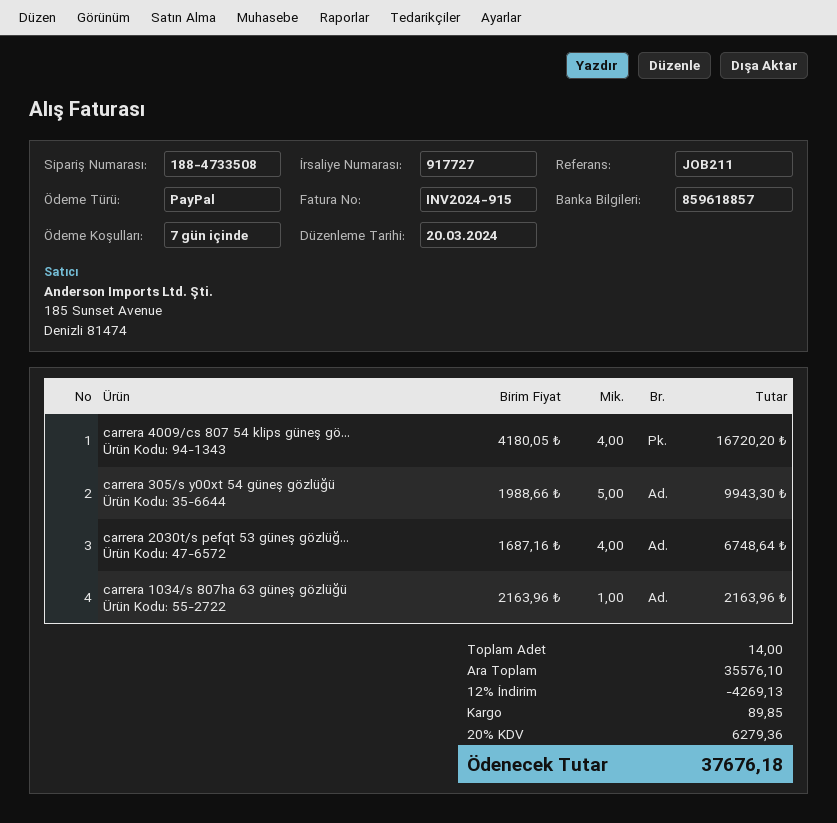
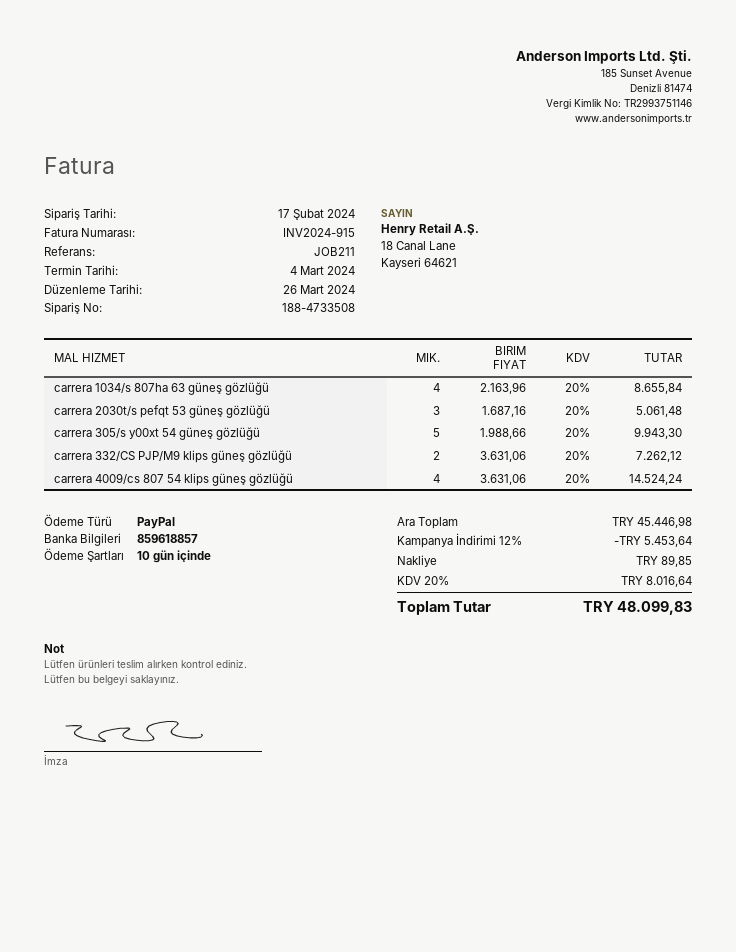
invoice date: 2024-03-20 -> 2024-03-26
payment terms: 7 days -> 10 days
carrera 4009/cs 807 54 klips güneş gö...: 4 x 4180.05 = 16720.20 -> 4 x 3631.06 = 14524.24
carrera 2030t/s pefqt 53 güneş gözlüğ...: 4 x 1687.16 = 6748.64 -> 3 x 1687.16 = 5061.48
carrera 1034/s 807ha 63 güneş gözlüğü: 1 x 2163.96 = 2163.96 -> 4 x 2163.96 = 8655.84
carrera 332/CS PJP/M9 klips güneş gözlüğü: none -> 2 x 3631.06 = 7262.12
subtotal: 35576.10 -> 45446.98
discount: 12% = 4269.13 -> 12% = 5453.64
tax: 20% = 6279.36 -> 20% = 8016.64
total: 37676.18 -> 48099.83

